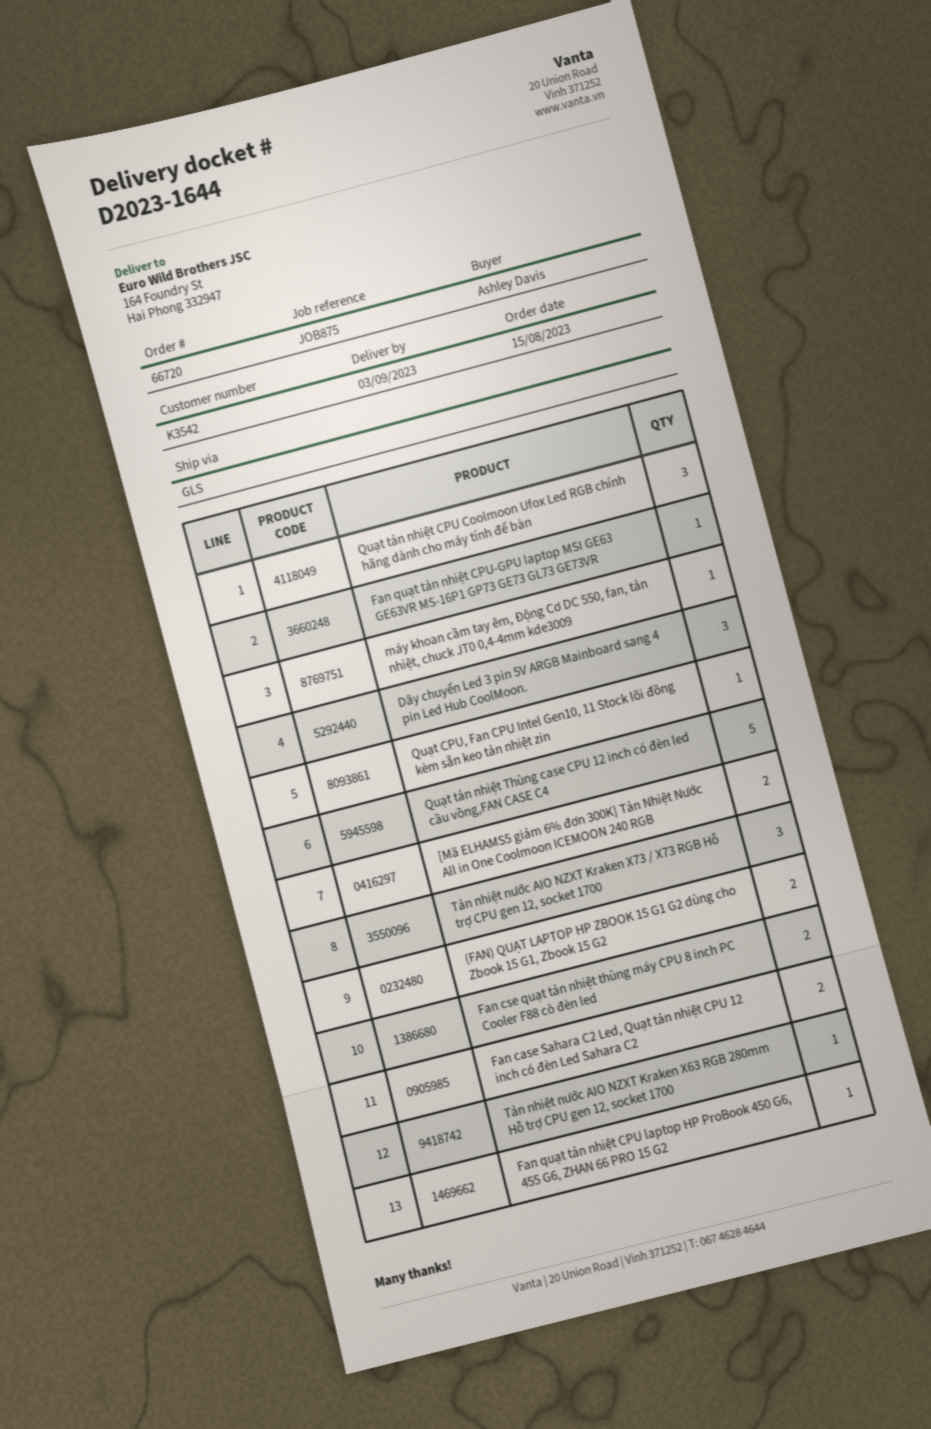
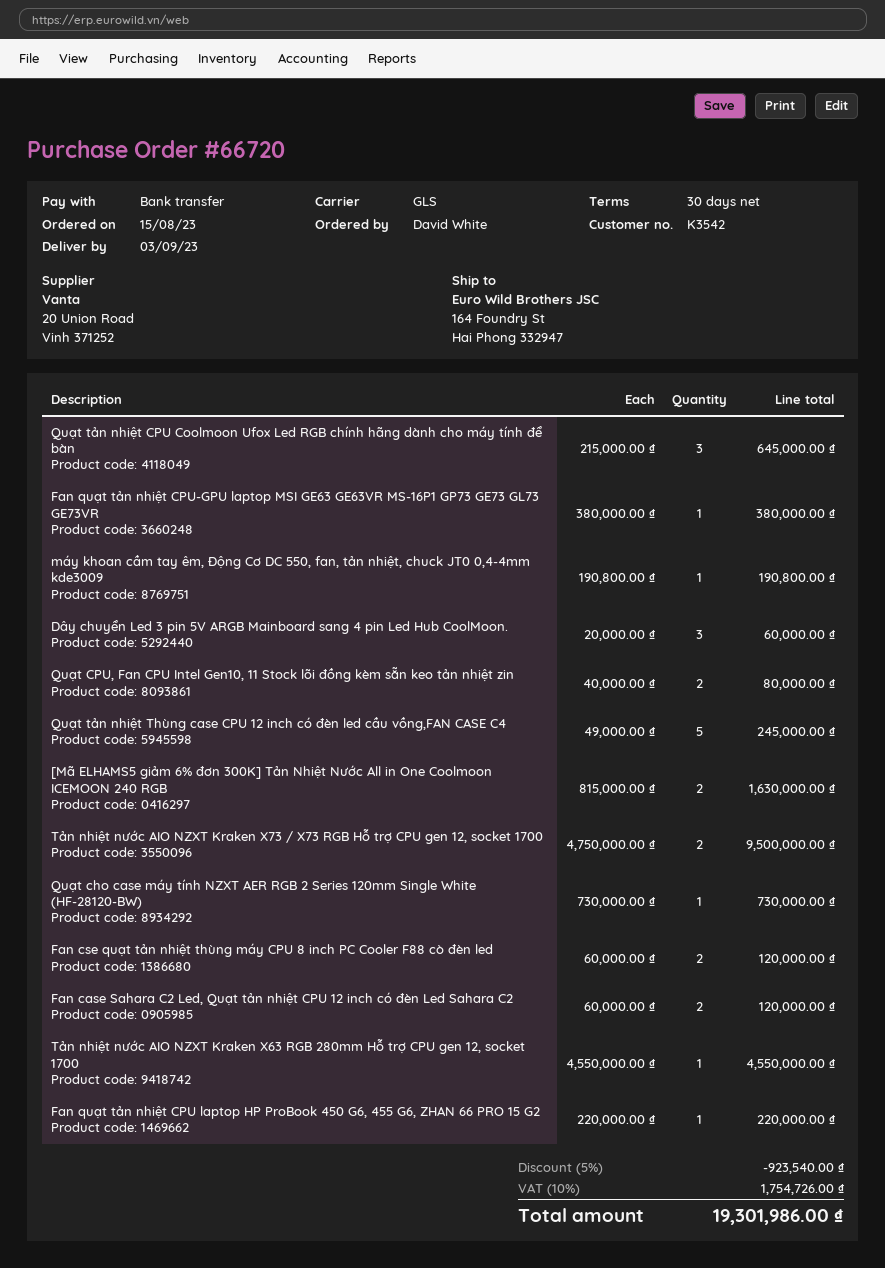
ordered by: Ashley Davis -> David White
Quạt CPU, Fan CPU Intel Gen10, 11 Stock lõi đồng kèm sẵn keo tản nhiệt zin: 1 -> 2
Tản nhiệt nước AIO NZXT Kraken X73 / X73 RGB Hỗ trợ CPU gen 12, socket 1700: 3 -> 2
(FAN) QUẠT LAPTOP HP ZBOOK 15 G1 G2 dùng cho Zbook 15 G1, Zbook 15 G2: 2 -> none
Quạt cho case máy tính NZXT AER RGB 2 Series 120mm Single White (HF-28120-BW): none -> 1

